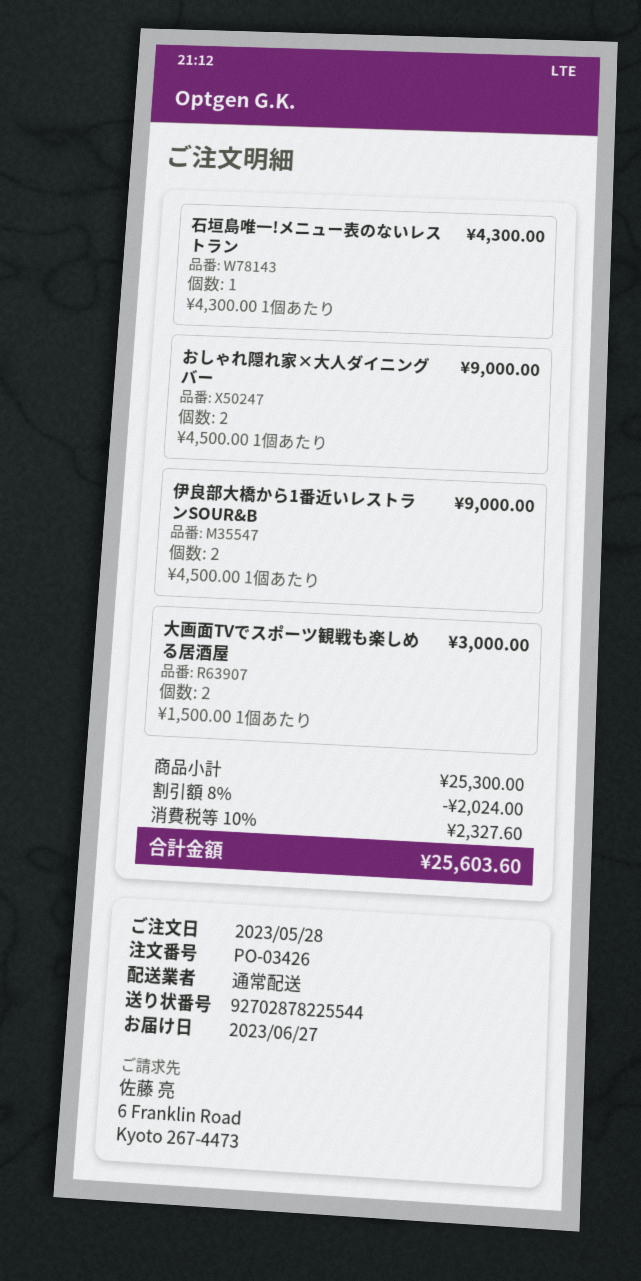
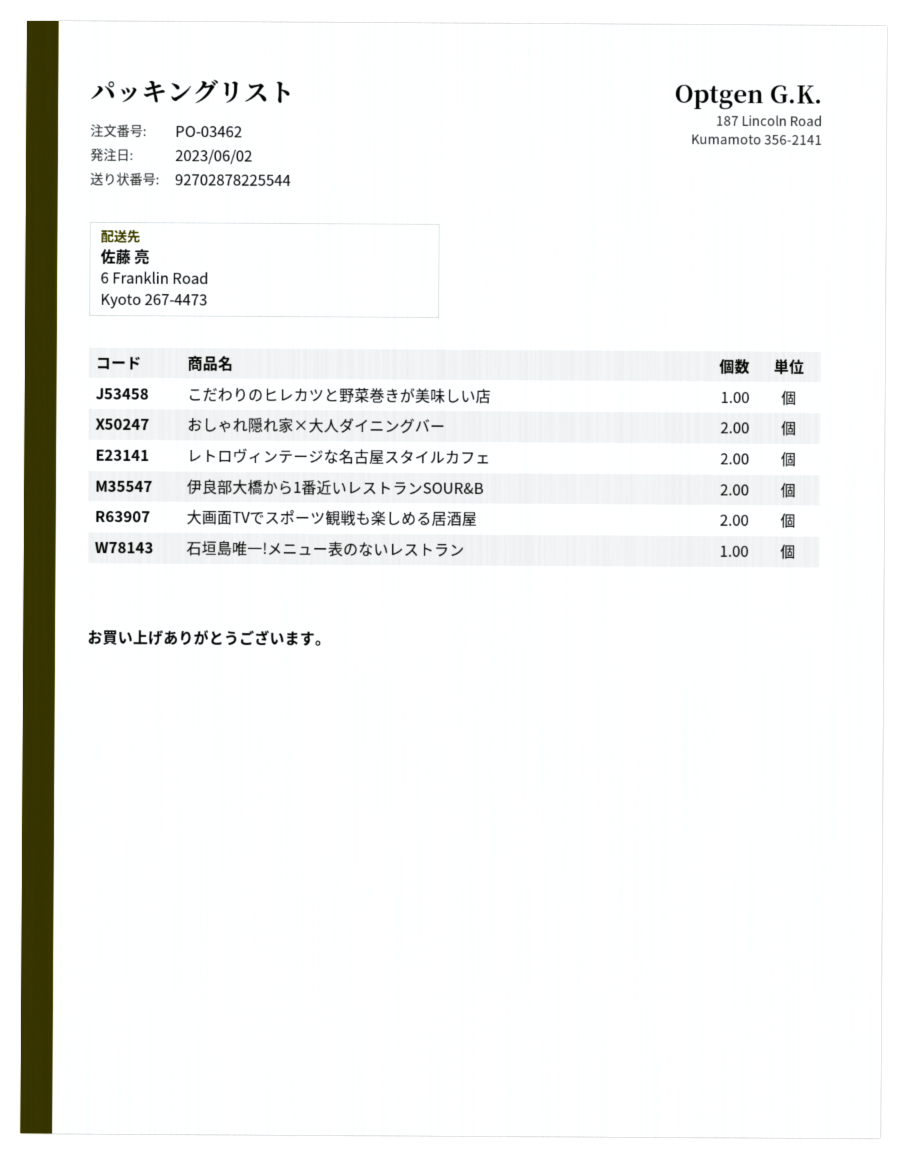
order number: PO-03426 -> PO-03462
order date: 2023-05-28 -> 2023-06-02
こだわりのヒレカツと野菜巻きが美味しい店: none -> 1
レトロヴィンテージな名古屋スタイルカフェ: none -> 2

